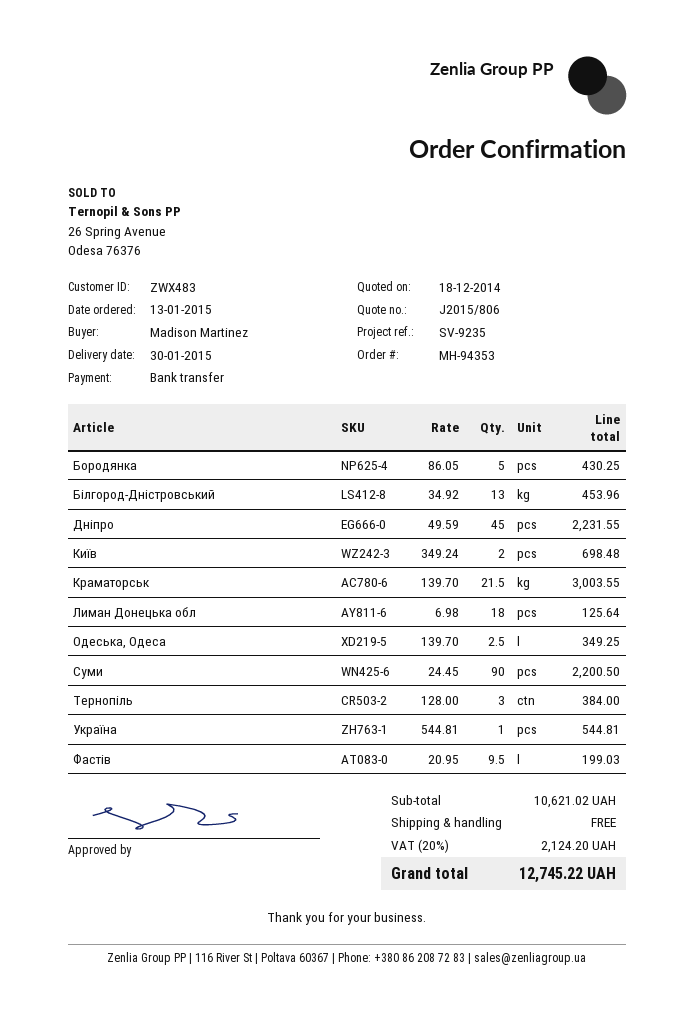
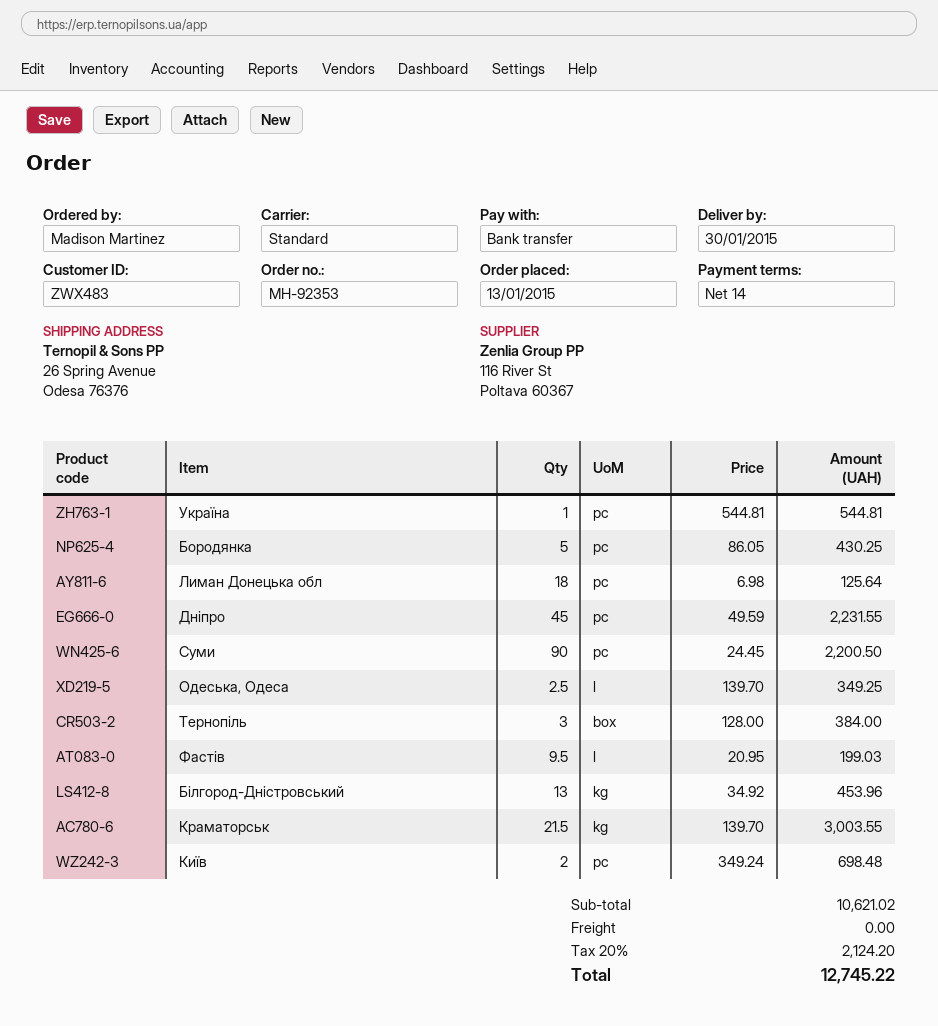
order number: MH-94353 -> MH-92353

